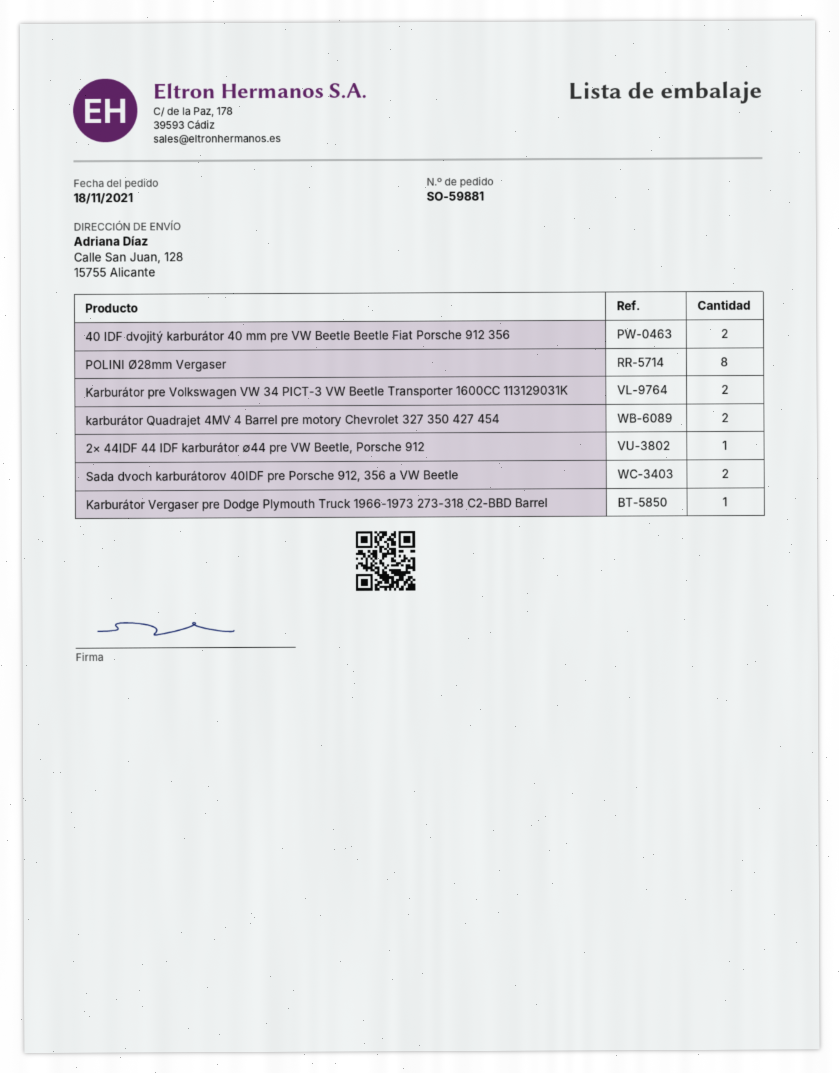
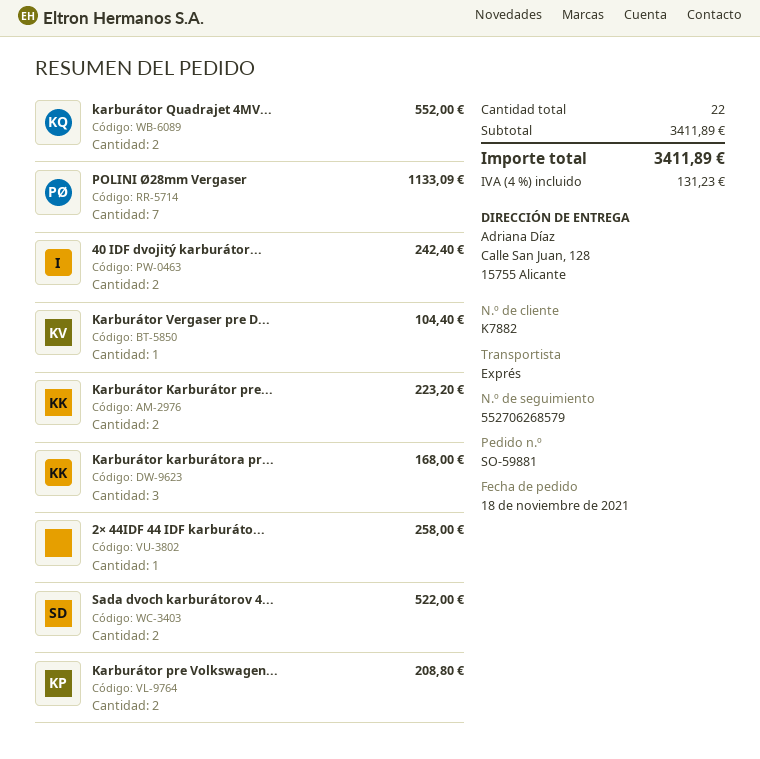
POLINI Ø28mm Vergaser: 8 -> 7
Karburátor Karburátor pre...: none -> 2
Karburátor karburátora pr...: none -> 3

